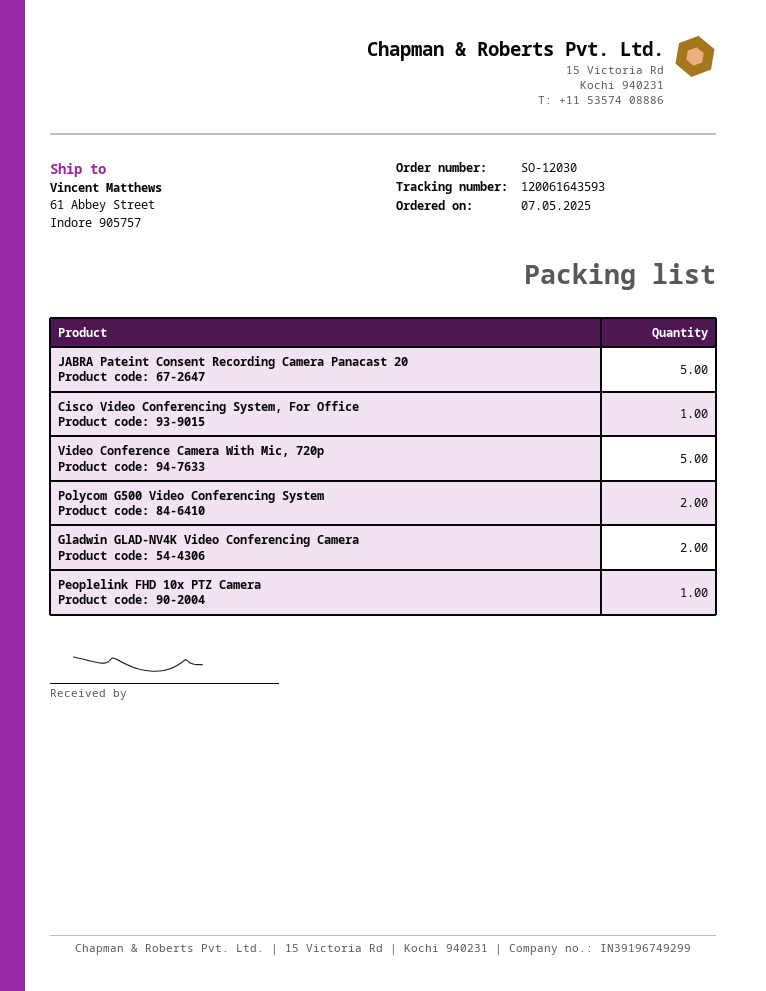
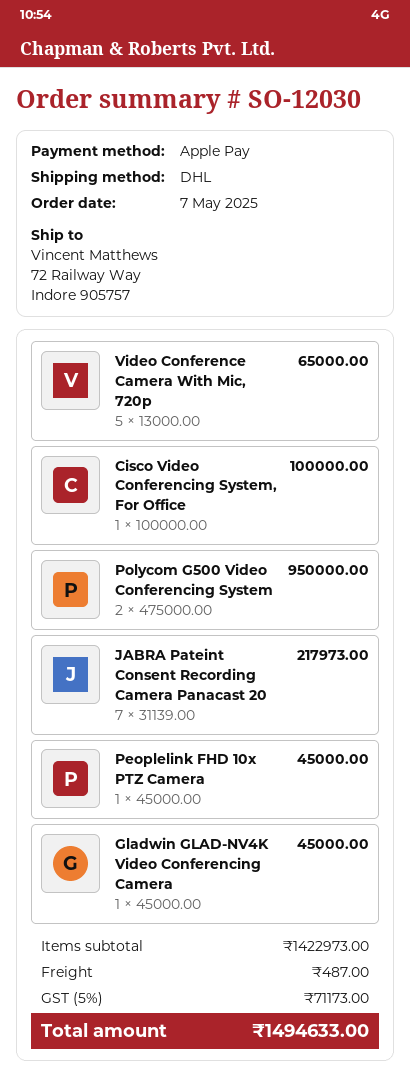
ship to: 61 Abbey Street, Indore 905757 -> 72 Railway Way, Indore 905757
JABRA Pateint Consent Recording Camera Panacast 20: 5 -> 7
Gladwin GLAD-NV4K Video Conferencing Camera: 2 -> 1

